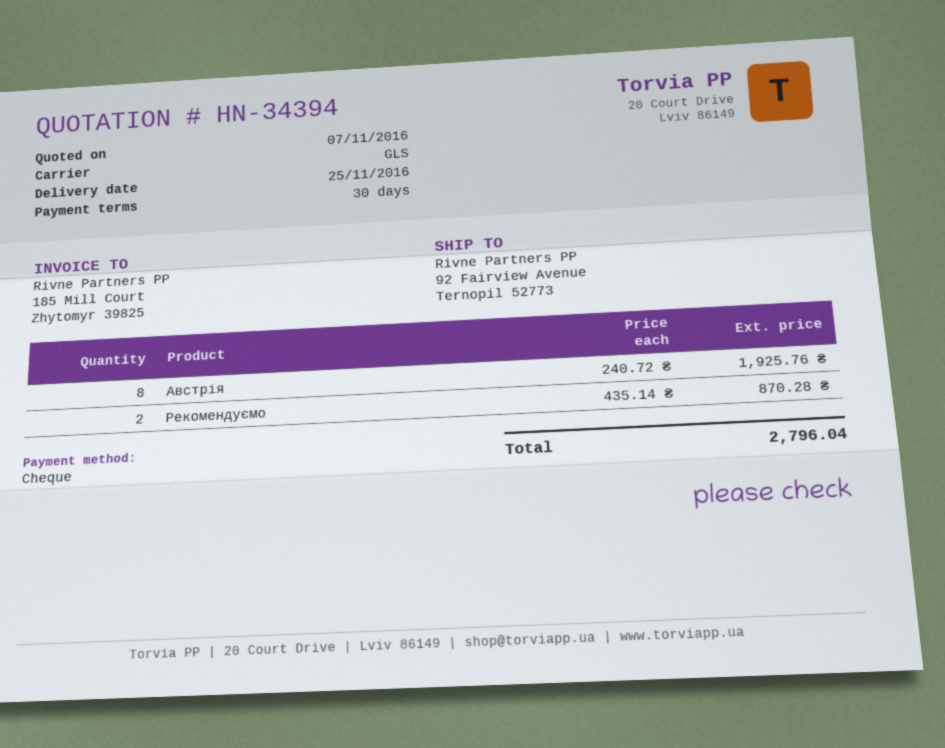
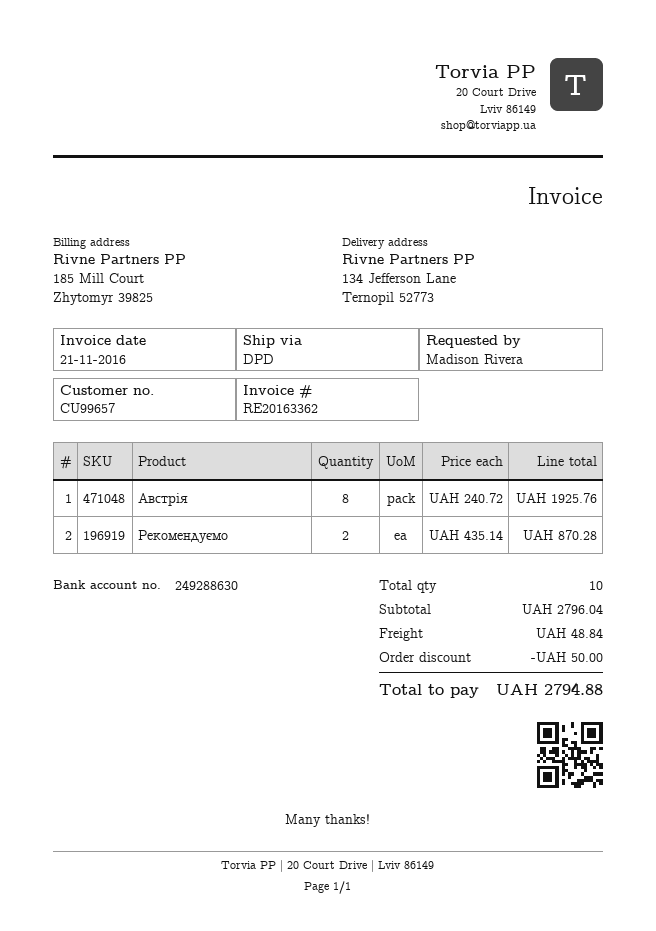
shipping method: GLS -> DPD
ship to: 92 Fairview Avenue, Ternopil 52773 -> 134 Jefferson Lane, Ternopil 52773
discount: none -> 50.00
shipping: none -> 48.84
total: 2796.04 -> 2794.88

